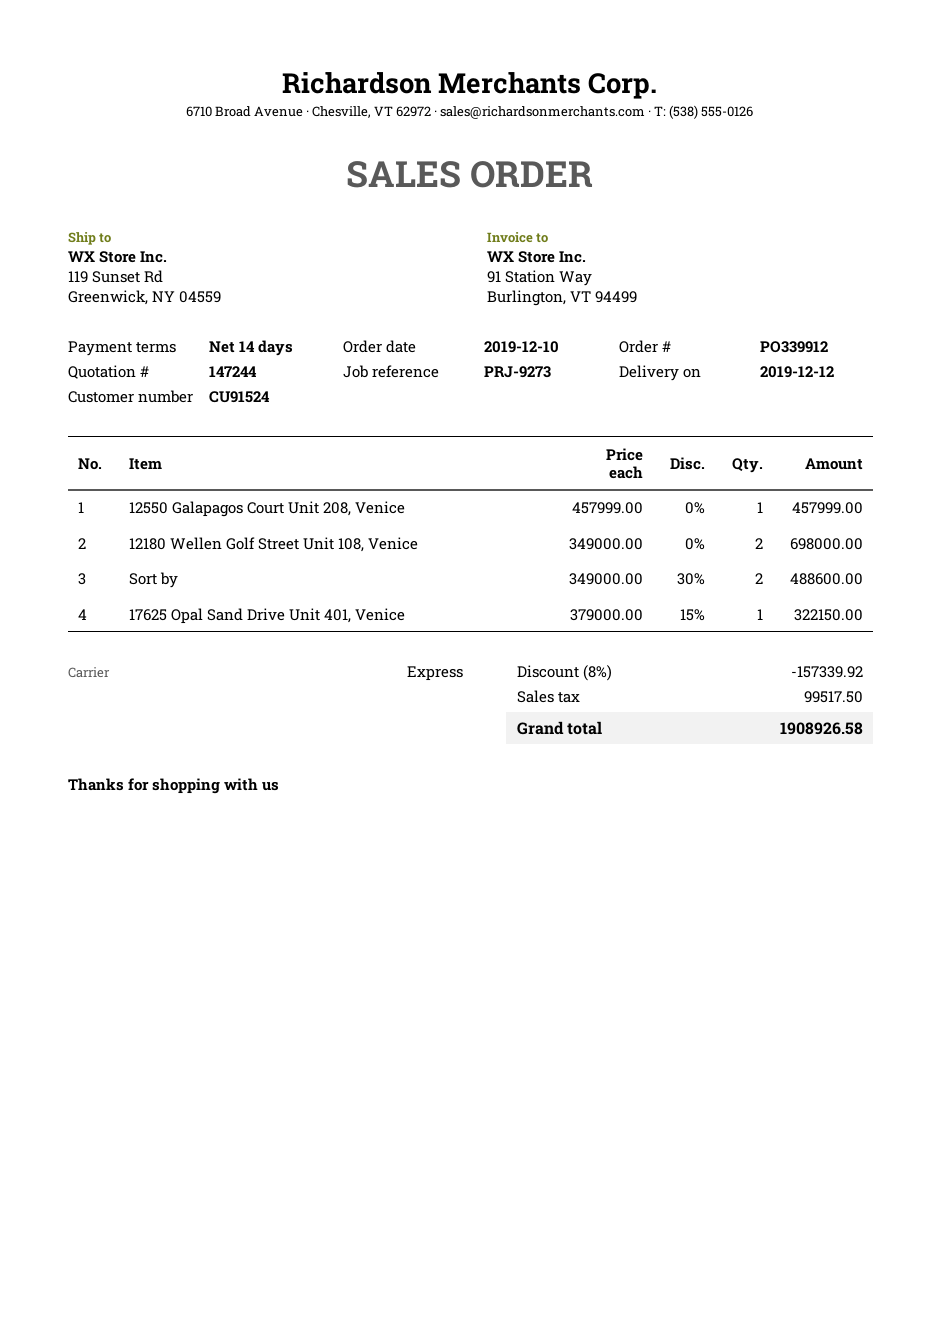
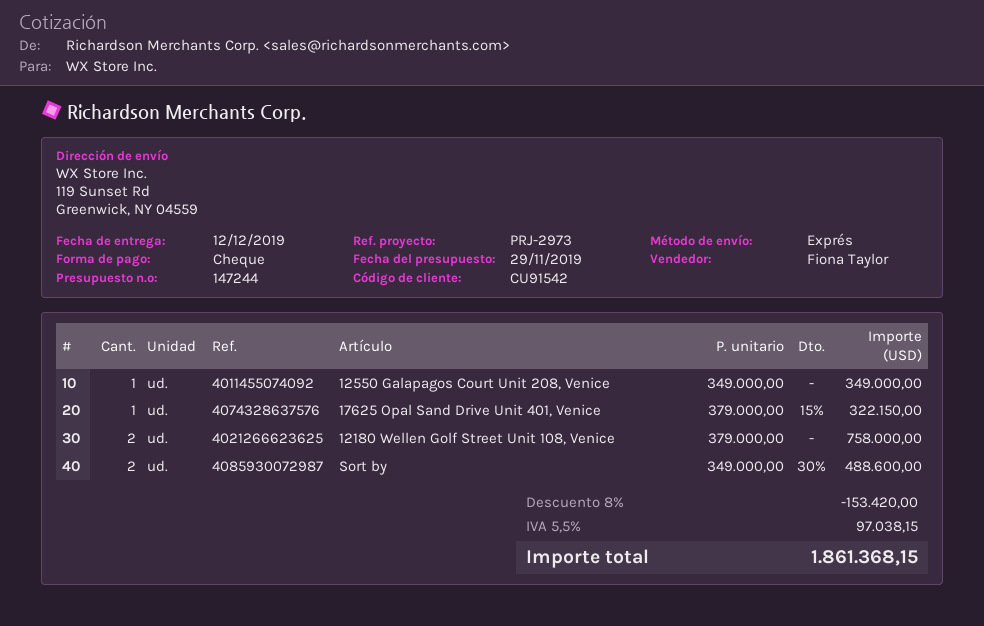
customer number: CU91524 -> CU91542
reference: PRJ-9273 -> PRJ-2973
12550 Galapagos Court Unit 208, Venice: 1 x 457999.00 = 457999.00 -> 1 x 349000.00 = 349000.00
12180 Wellen Golf Street Unit 108, Venice: 2 x 349000.00 = 698000.00 -> 2 x 379000.00 = 758000.00
discount: 8% = 157339.92 -> 8% = 153420.00
tax: 99517.50 -> 97038.15
total: 1908926.58 -> 1861368.15

